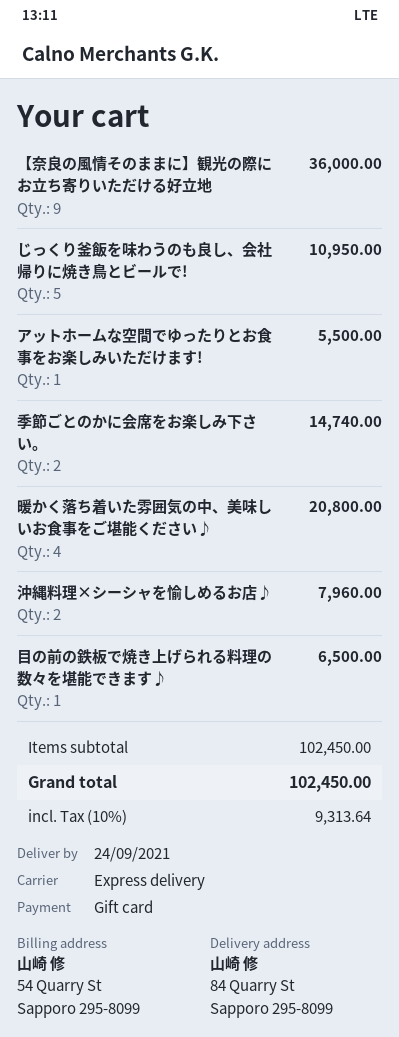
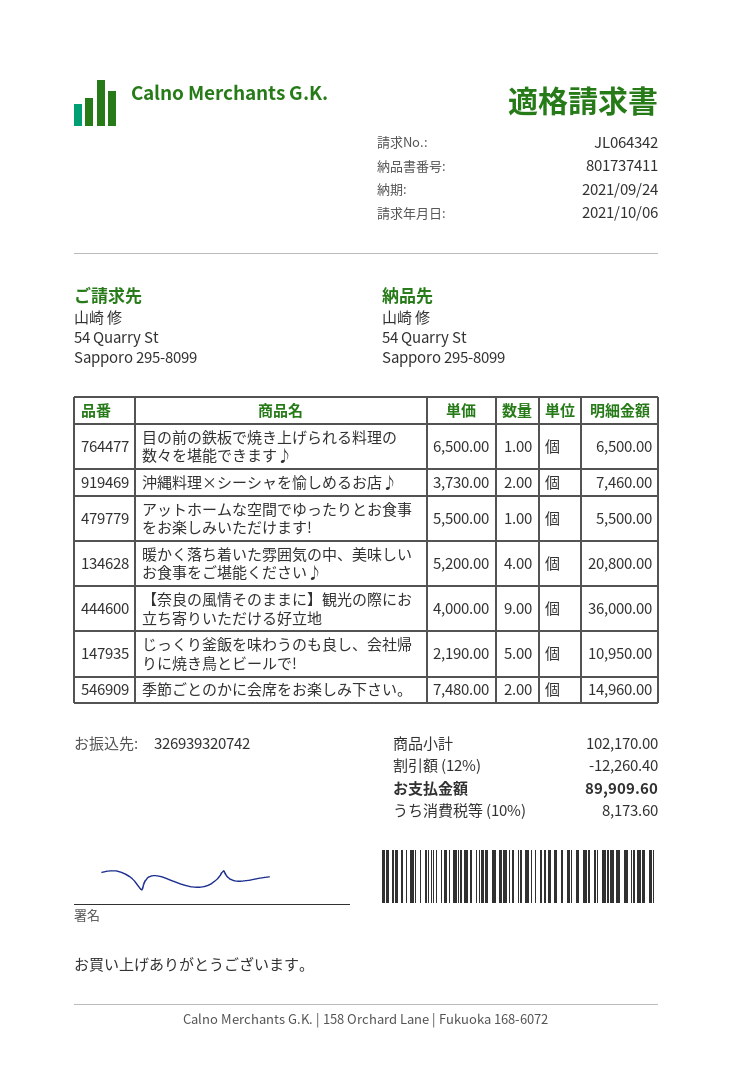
ship to: 84 Quarry St, Sapporo 295-8099 -> 54 Quarry St, Sapporo 295-8099
季節ごとのかに会席をお楽しみ下さい。: 2 for 14740.00 -> 2 for 14960.00
沖縄料理×シーシャを愉しめるお店♪: 2 for 7960.00 -> 2 for 7460.00
subtotal: 102450.00 -> 102170.00
discount: none -> 12% = 12260.40
tax: 10% = 9313.64 -> 10% = 8173.60
total: 102450.00 -> 89909.60

